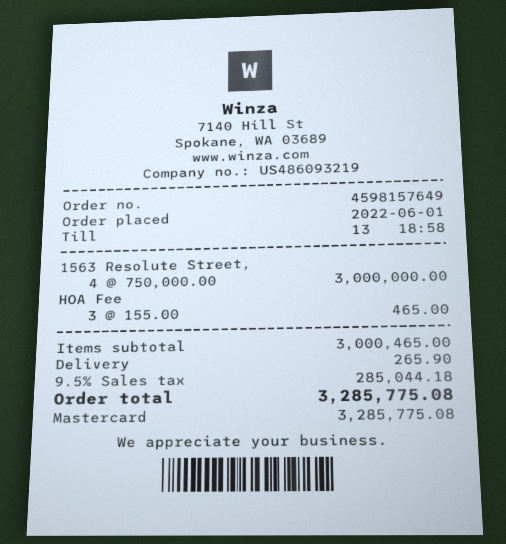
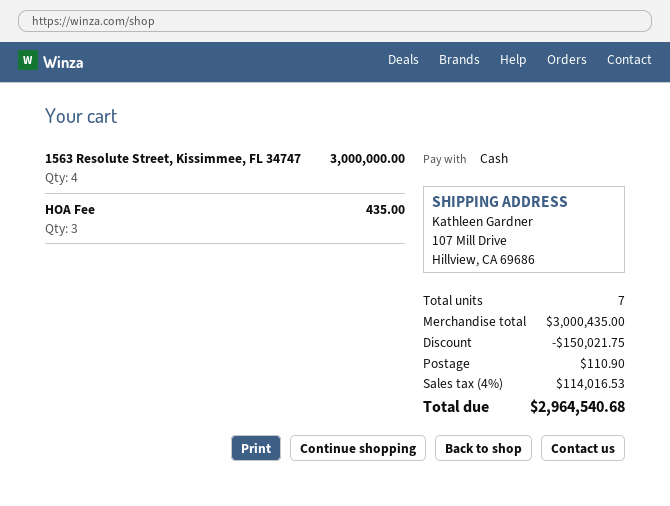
payment method: Mastercard -> cash
HOA Fee: 3 for 465.00 -> 3 for 435.00
subtotal: 3000465.00 -> 3000435.00
discount: none -> 150021.75
shipping: 265.90 -> 110.90
tax: 9.5% = 285044.18 -> 4% = 114016.53
total: 3285775.08 -> 2964540.68

